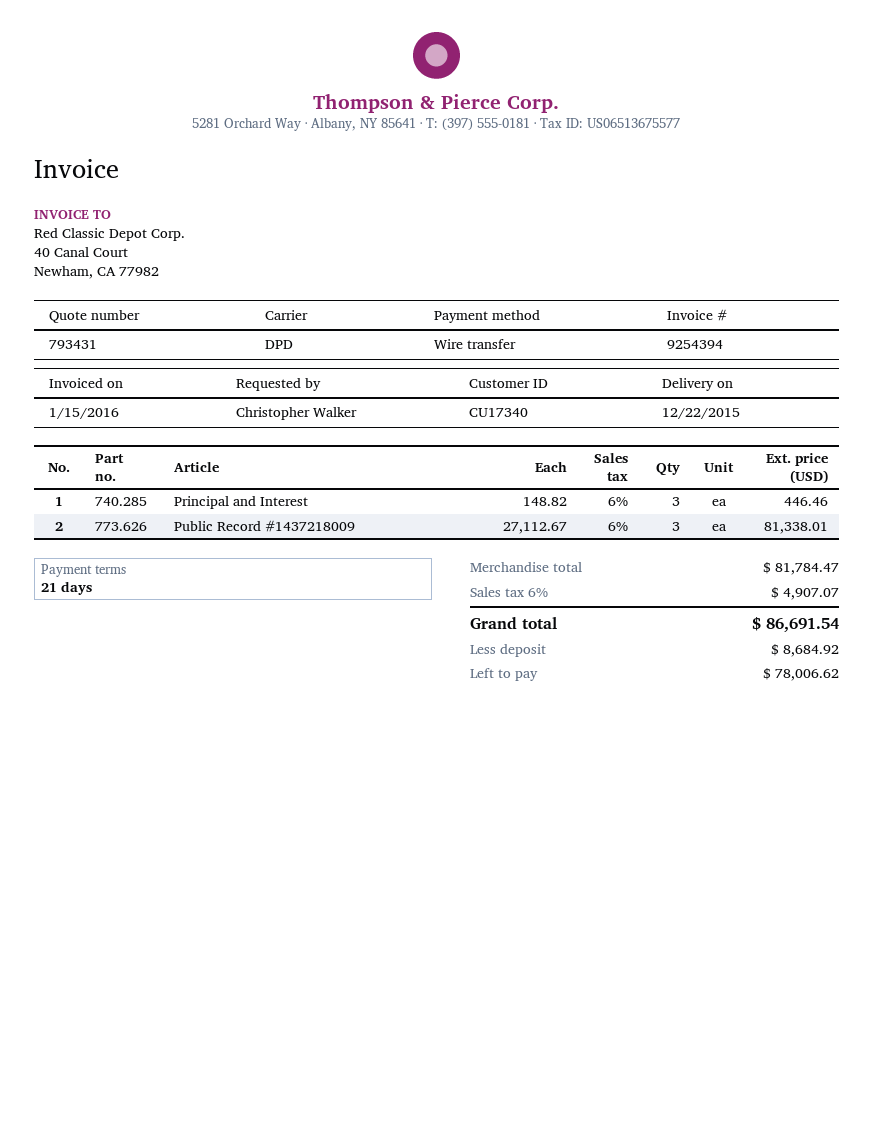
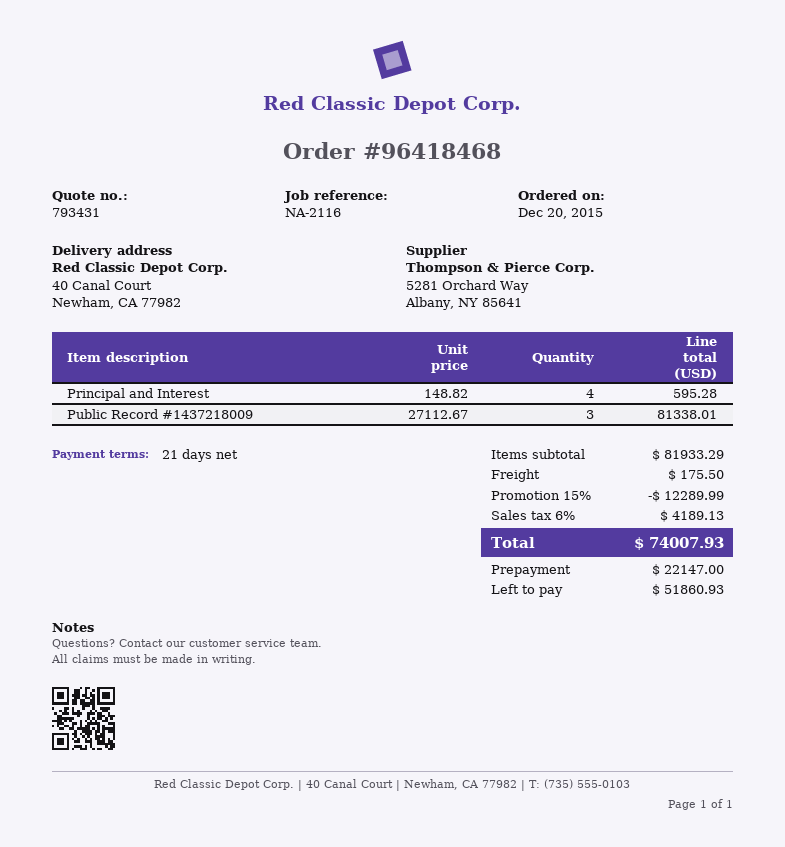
Principal and Interest: 3 x 148.82 = 446.46 -> 4 x 148.82 = 595.28
subtotal: 81784.47 -> 81933.29
discount: none -> 15% = 12289.99
shipping: none -> 175.50
tax: 6% = 4907.07 -> 6% = 4189.13
total: 86691.54 -> 74007.93
deposit: 8684.92 -> 22147.00
balance: 78006.62 -> 51860.93

